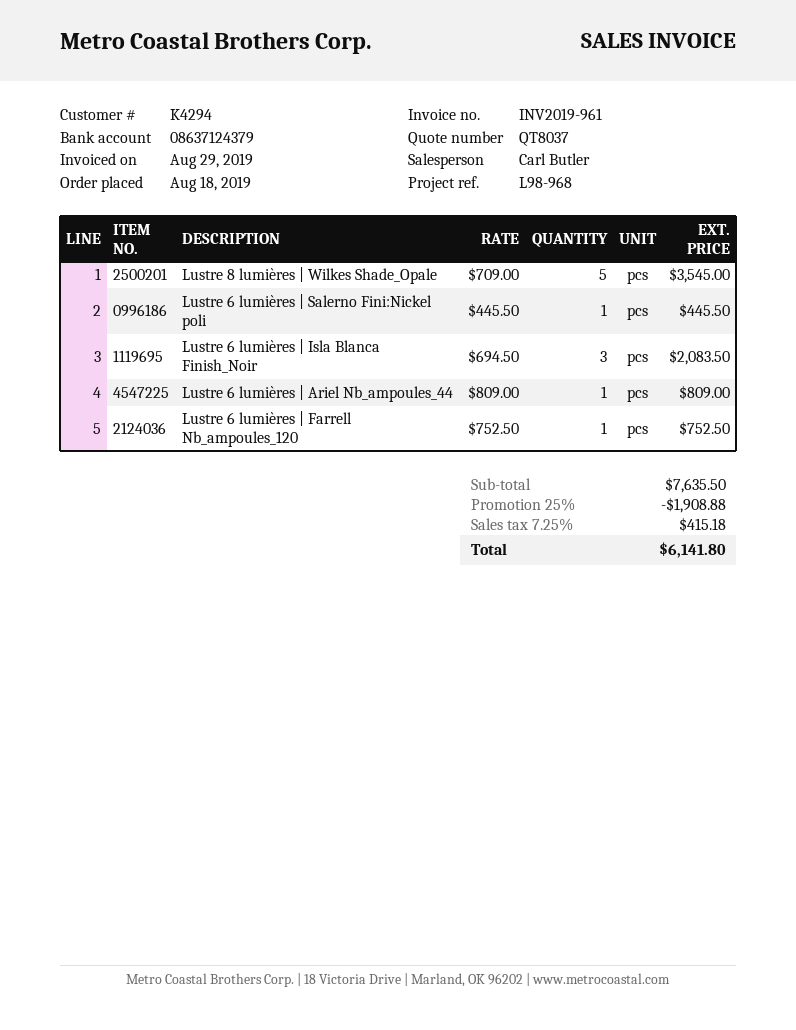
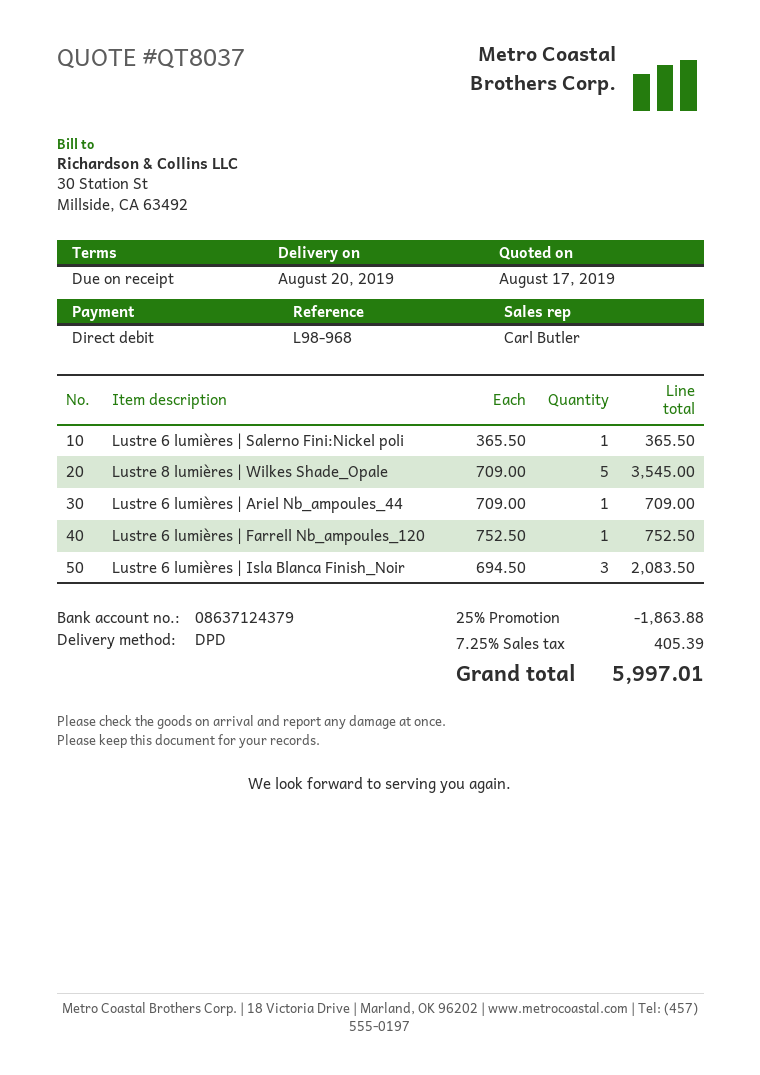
Lustre 6 lumières | Salerno Fini:Nickel poli: 1 x 445.50 = 445.50 -> 1 x 365.50 = 365.50
Lustre 6 lumières | Ariel Nb_ampoules_44: 1 x 809.00 = 809.00 -> 1 x 709.00 = 709.00
discount: 25% = 1908.88 -> 25% = 1863.88
tax: 7.25% = 415.18 -> 7.25% = 405.39
total: 6141.80 -> 5997.01

